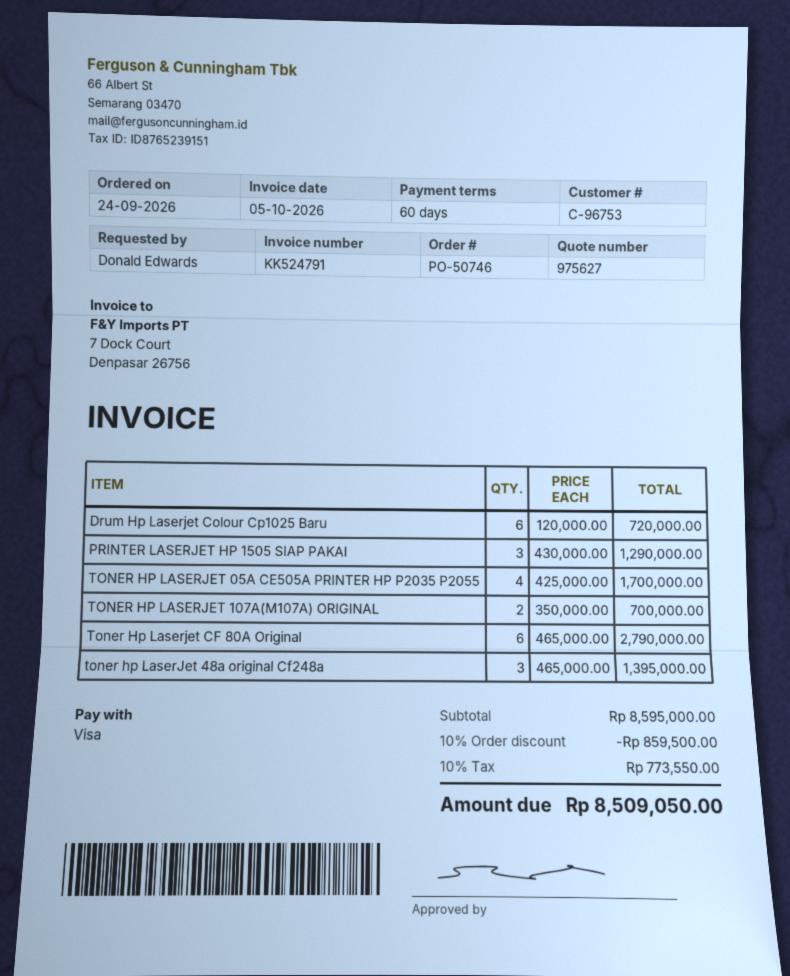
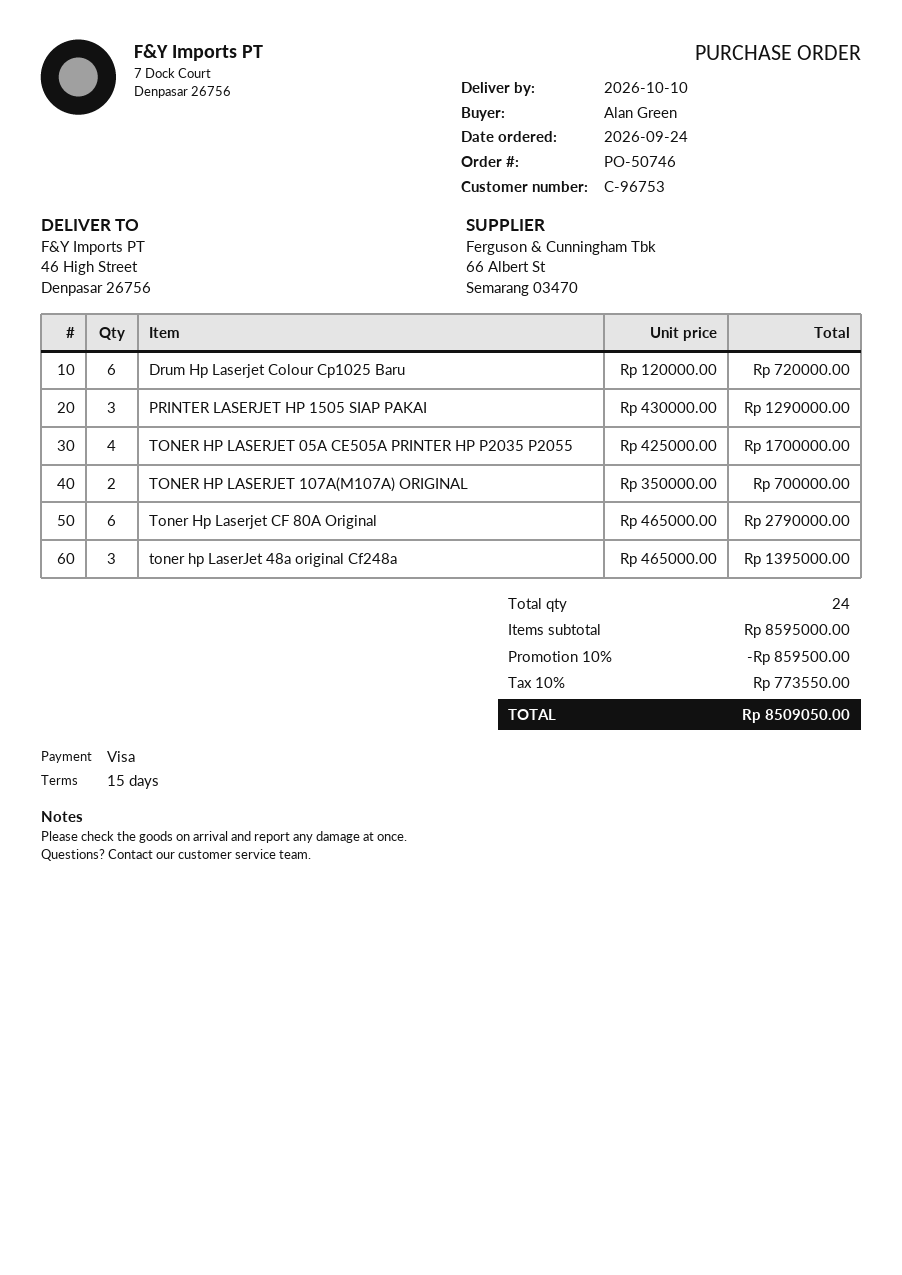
payment terms: 60 days -> 15 days
ordered by: Donald Edwards -> Alan Green

